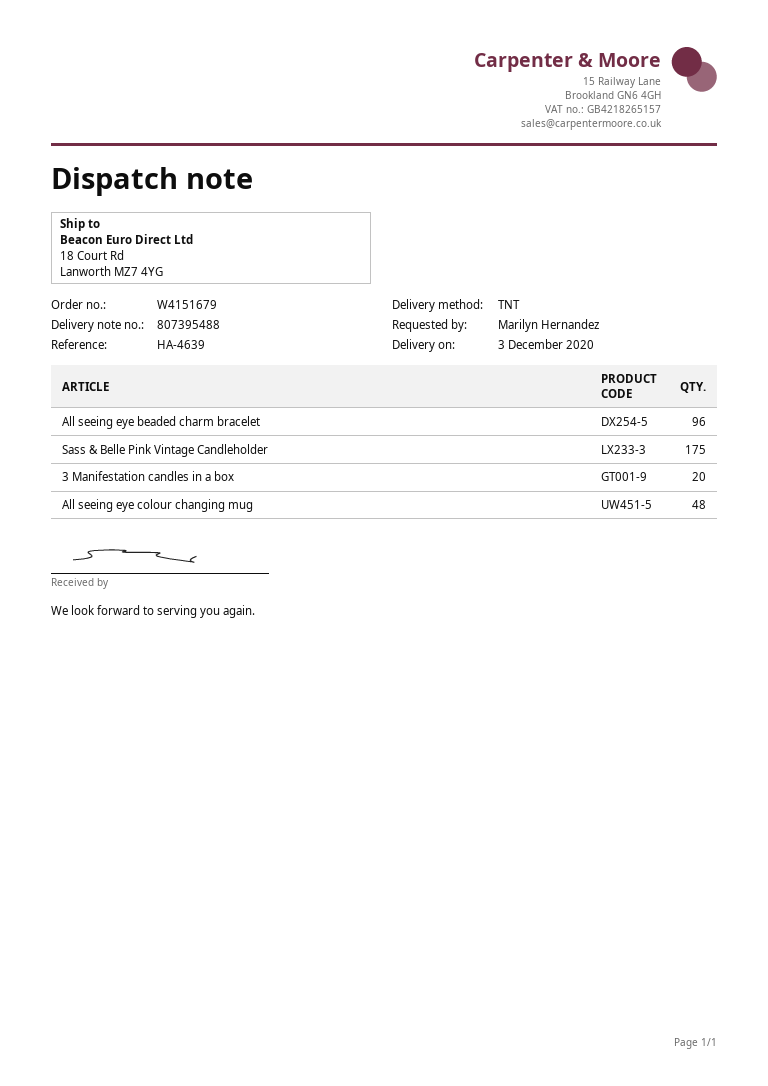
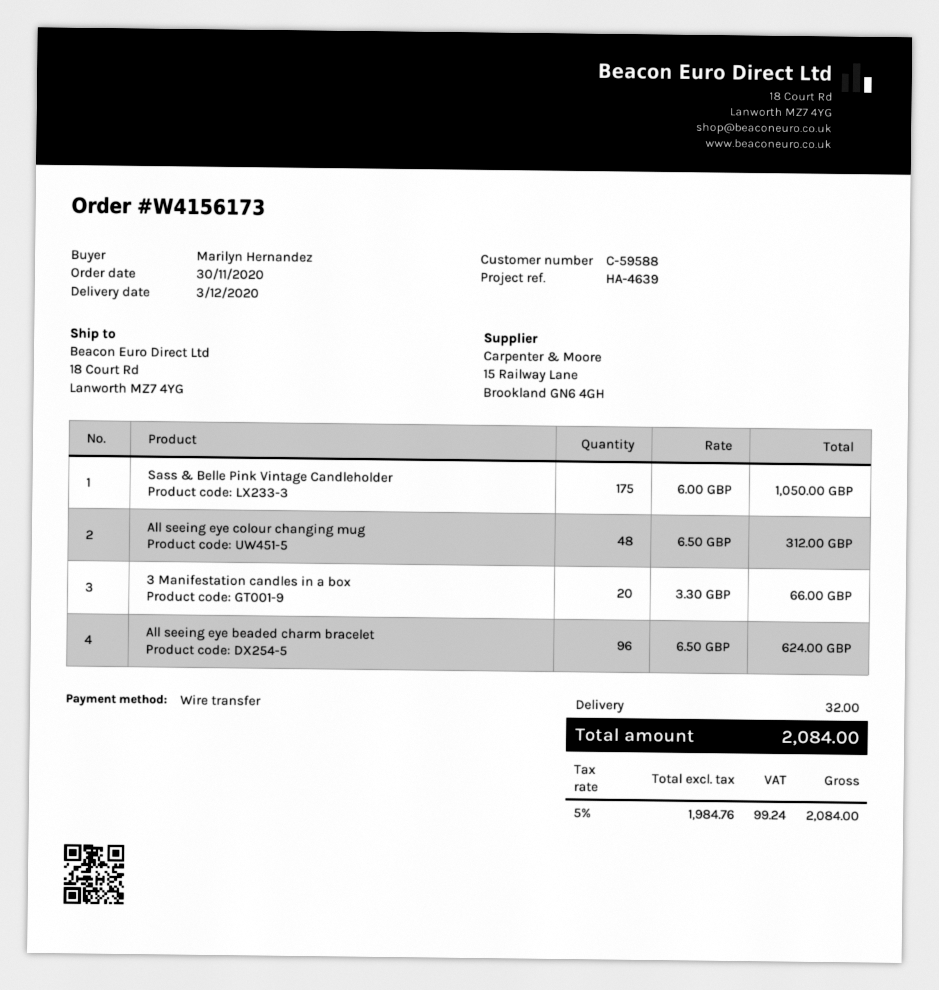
order number: W4151679 -> W4156173

